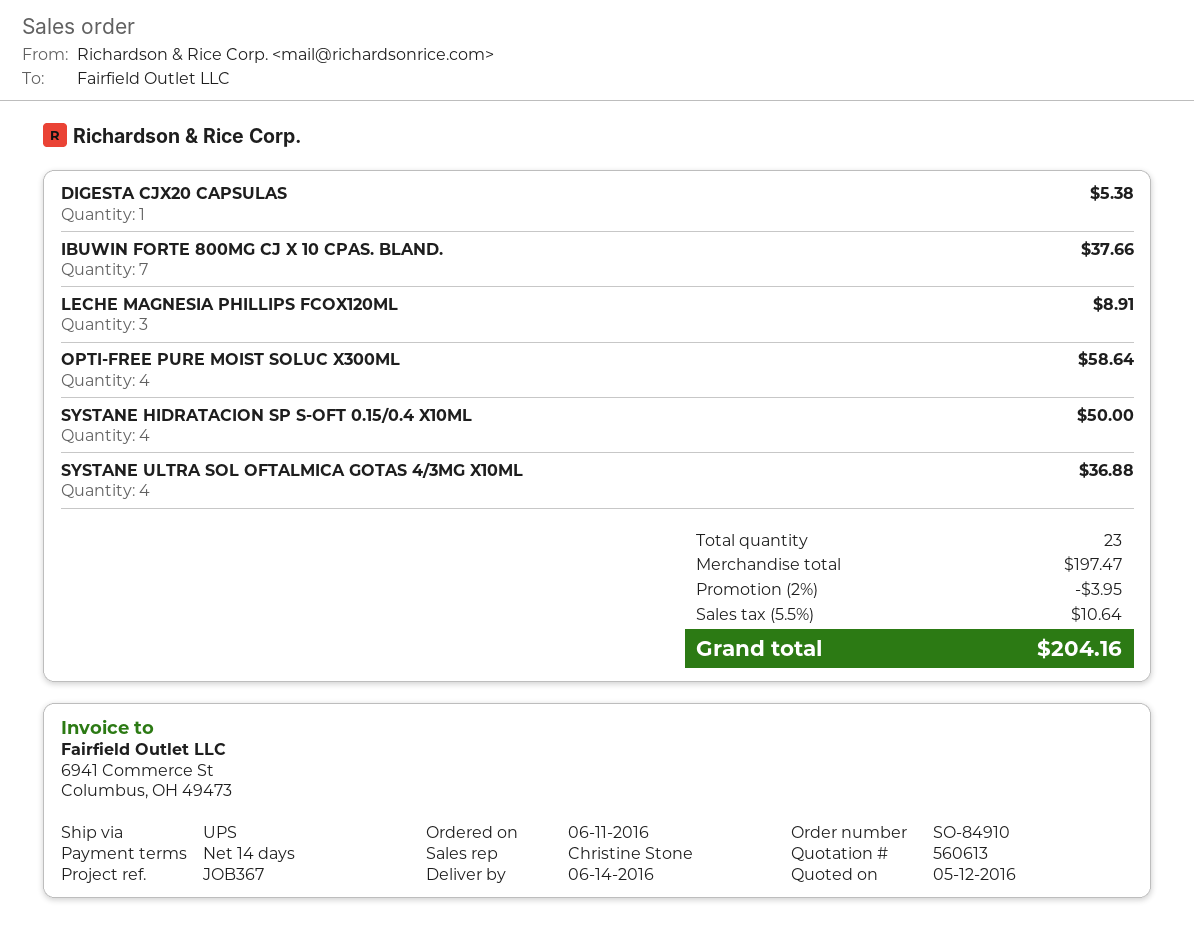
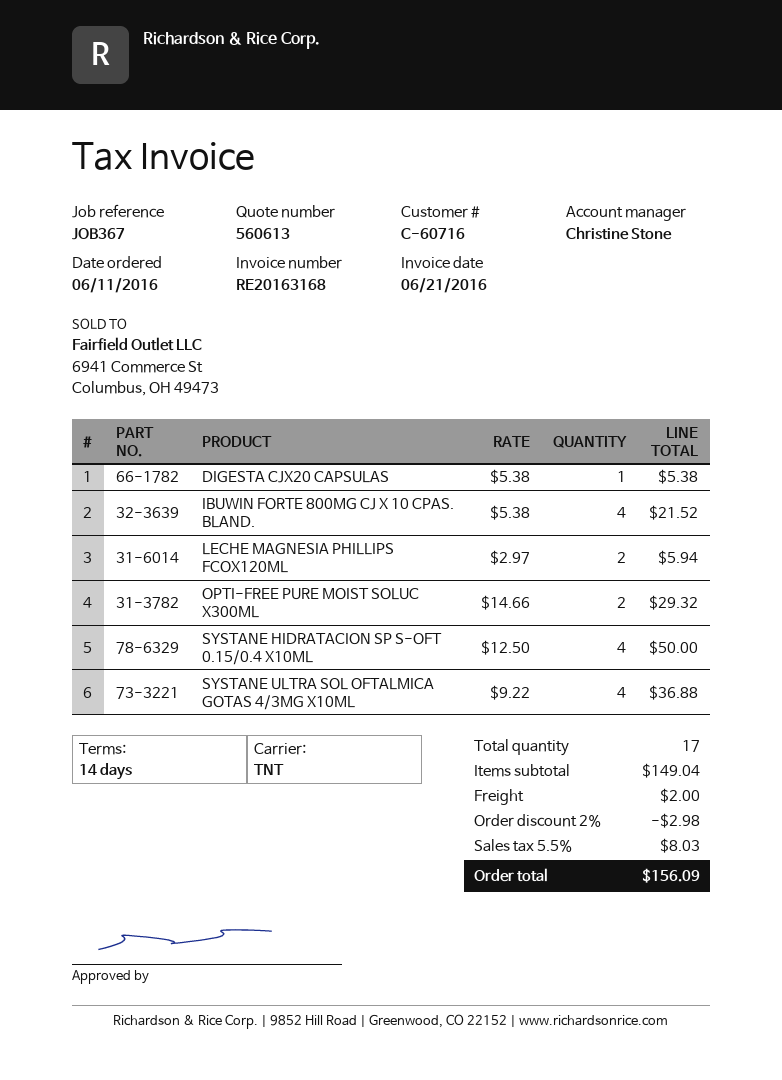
shipping method: UPS -> TNT
IBUWIN FORTE 800MG CJ X 10 CPAS. BLAND.: 7 for 37.66 -> 4 for 21.52
LECHE MAGNESIA PHILLIPS FCOX120ML: 3 for 8.91 -> 2 for 5.94
OPTI-FREE PURE MOIST SOLUC X300ML: 4 for 58.64 -> 2 for 29.32
total quantity: 23 -> 17
subtotal: 197.47 -> 149.04
discount: 2% = 3.95 -> 2% = 2.98
shipping: none -> 2.00
tax: 5.5% = 10.64 -> 5.5% = 8.03
total: 204.16 -> 156.09

